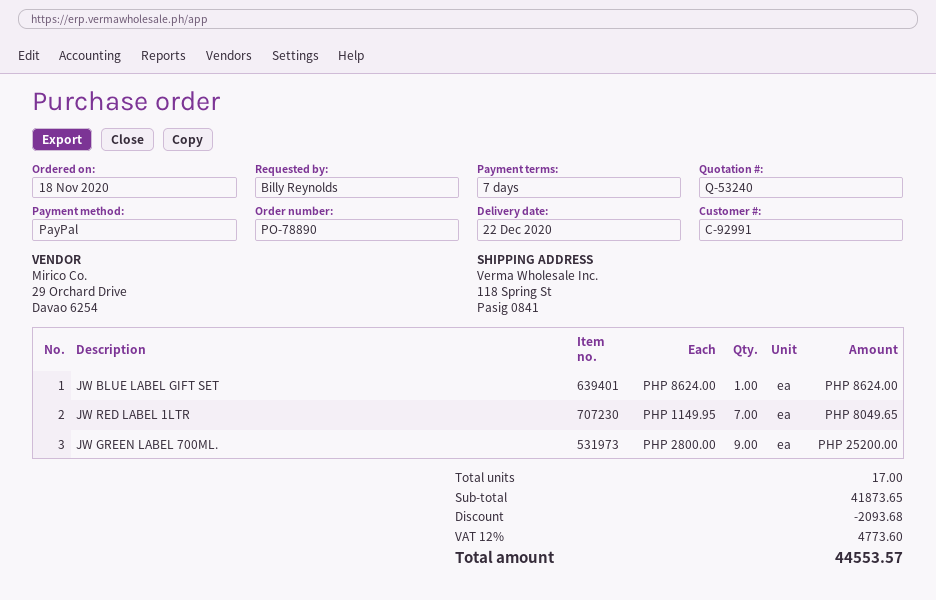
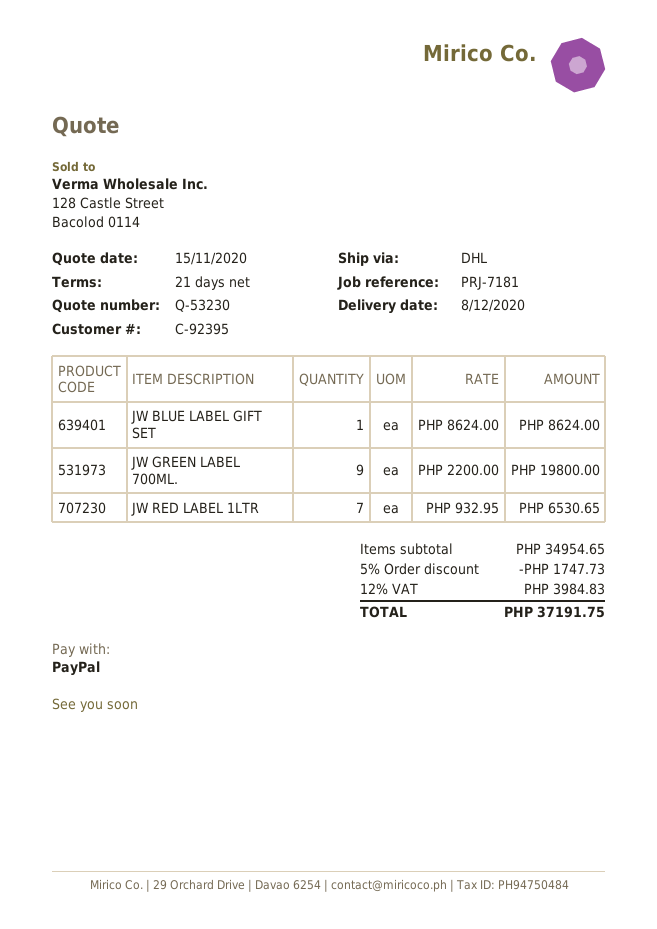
quote number: Q-53240 -> Q-53230
delivery date: 2020-12-22 -> 2020-12-08
payment terms: 7 days -> 21 days
customer number: C-92991 -> C-92395
JW RED LABEL 1LTR: 7 x 1149.95 = 8049.65 -> 7 x 932.95 = 6530.65
JW GREEN LABEL 700ML.: 9 x 2800.00 = 25200.00 -> 9 x 2200.00 = 19800.00
subtotal: 41873.65 -> 34954.65
discount: 2093.68 -> 1747.73
tax: 12% = 4773.60 -> 12% = 3984.83
total: 44553.57 -> 37191.75

